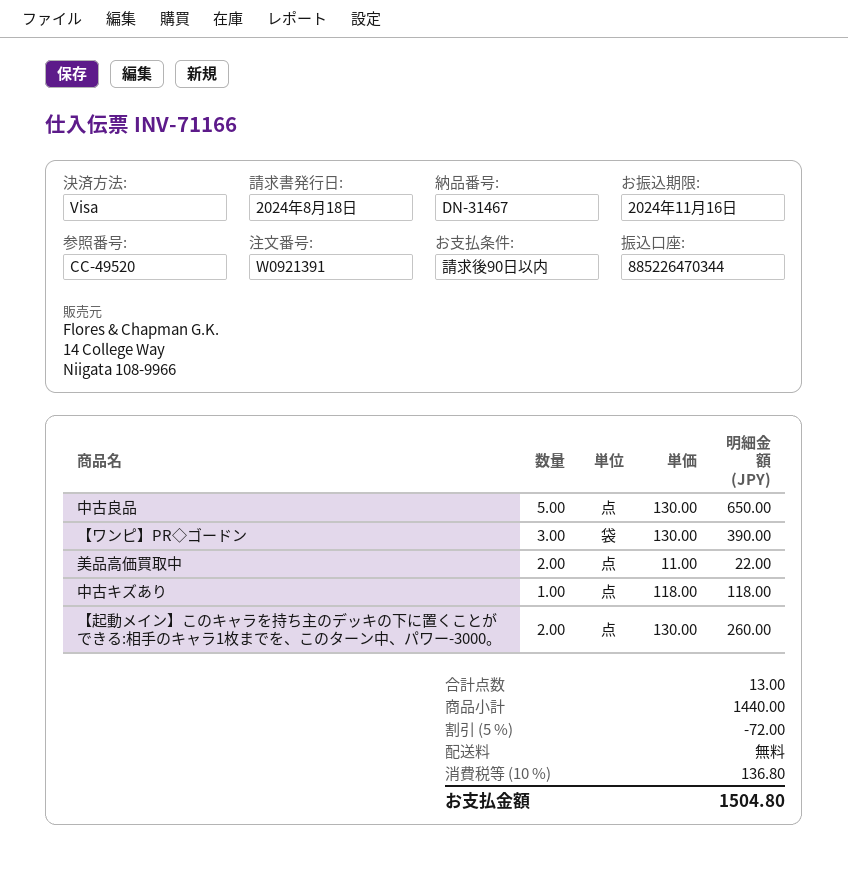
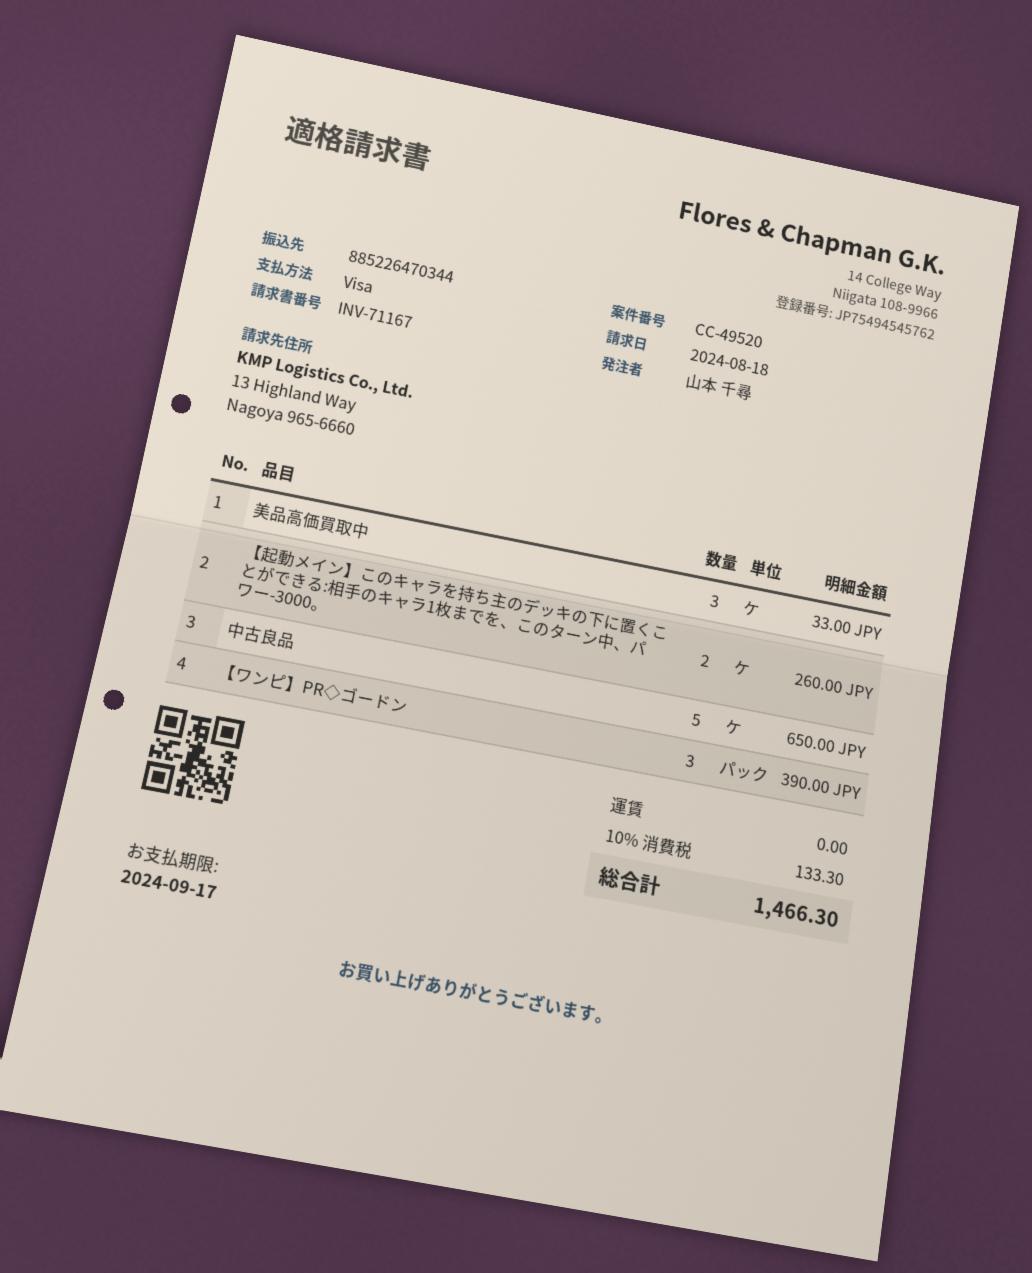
invoice number: INV-71166 -> INV-71167
due date: 2024-11-16 -> 2024-09-17
美品高価買取中: 2 for 22.00 -> 3 for 33.00
中古キズあり: 1 for 118.00 -> none
discount: 5% = 72.00 -> none
tax: 10% = 136.80 -> 10% = 133.30
total: 1504.80 -> 1466.30

